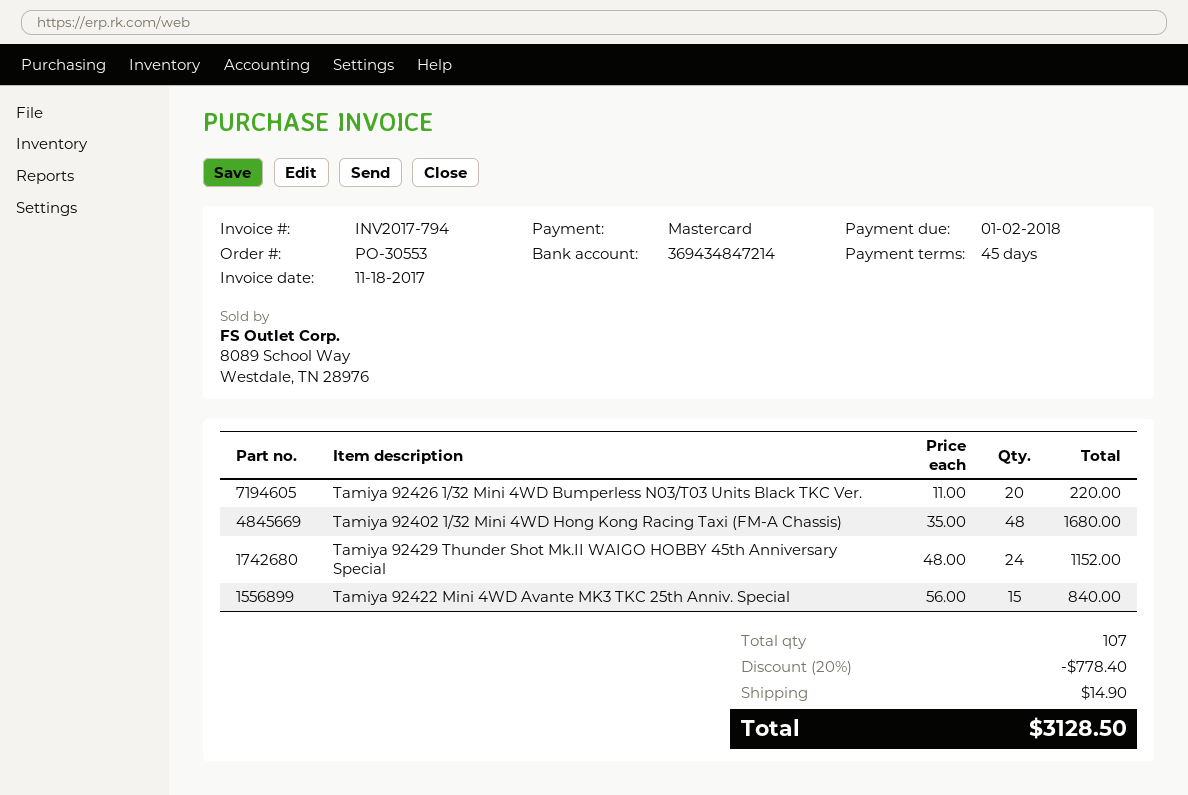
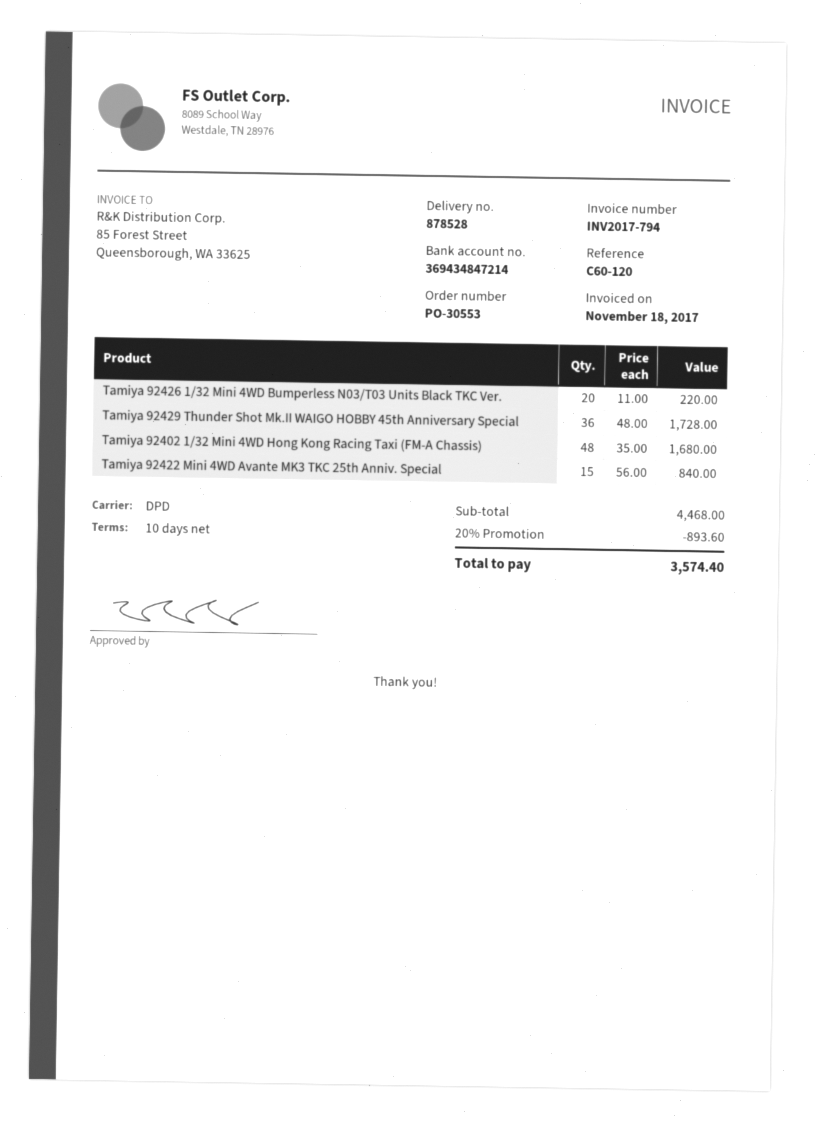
payment terms: 45 days -> 10 days
Tamiya 92429 Thunder Shot Mk.II WAIGO HOBBY 45th Anniversary Special: 24 x 48.00 = 1152.00 -> 36 x 48.00 = 1728.00
discount: 20% = 778.40 -> 20% = 893.60
shipping: 14.90 -> none
total: 3128.50 -> 3574.40

